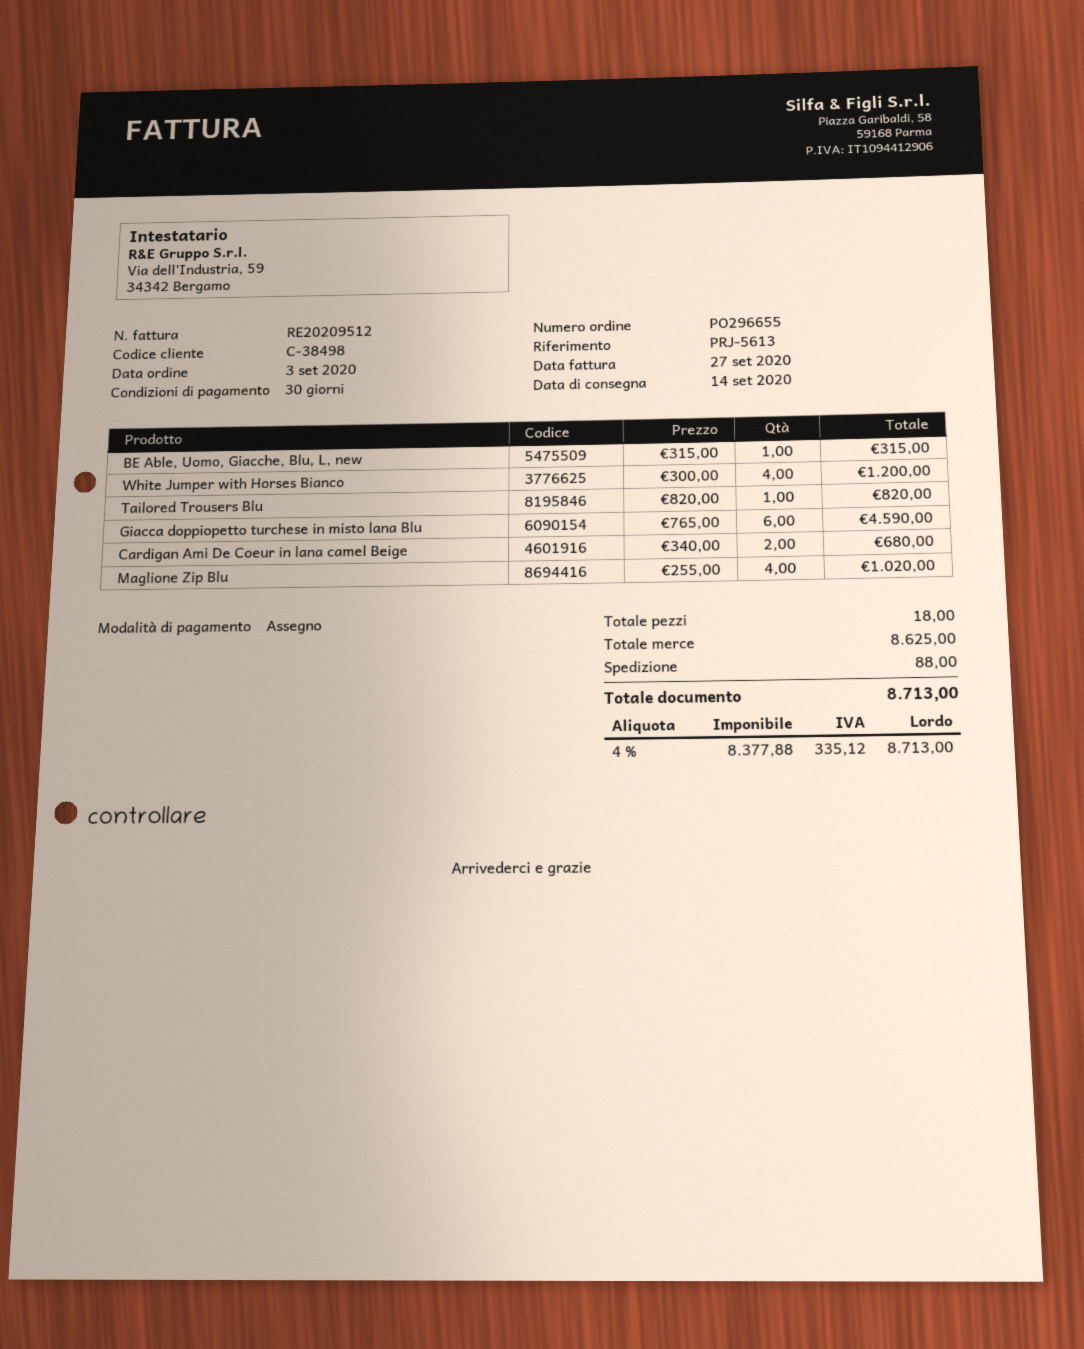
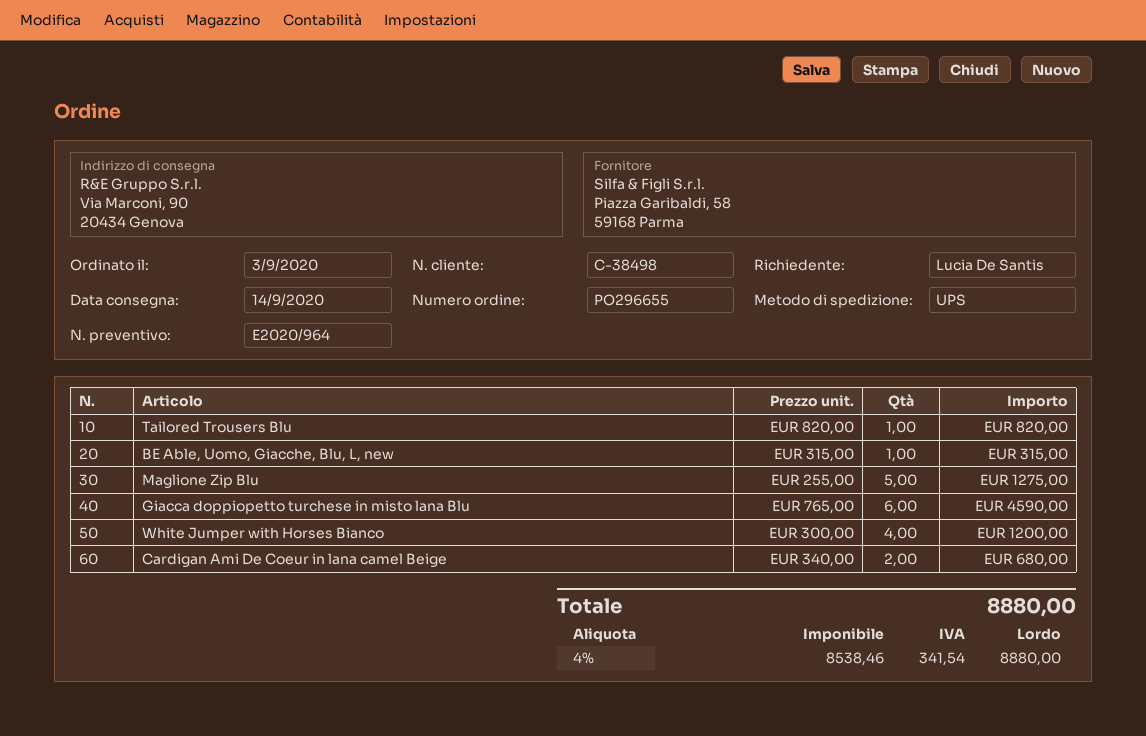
Maglione Zip Blu: 4 x 255.00 = 1020.00 -> 5 x 255.00 = 1275.00
shipping: 88.00 -> none
net: 8377.88 -> 8538.46
tax: 4% = 335.12 -> 4% = 341.54
total: 8713.00 -> 8880.00

